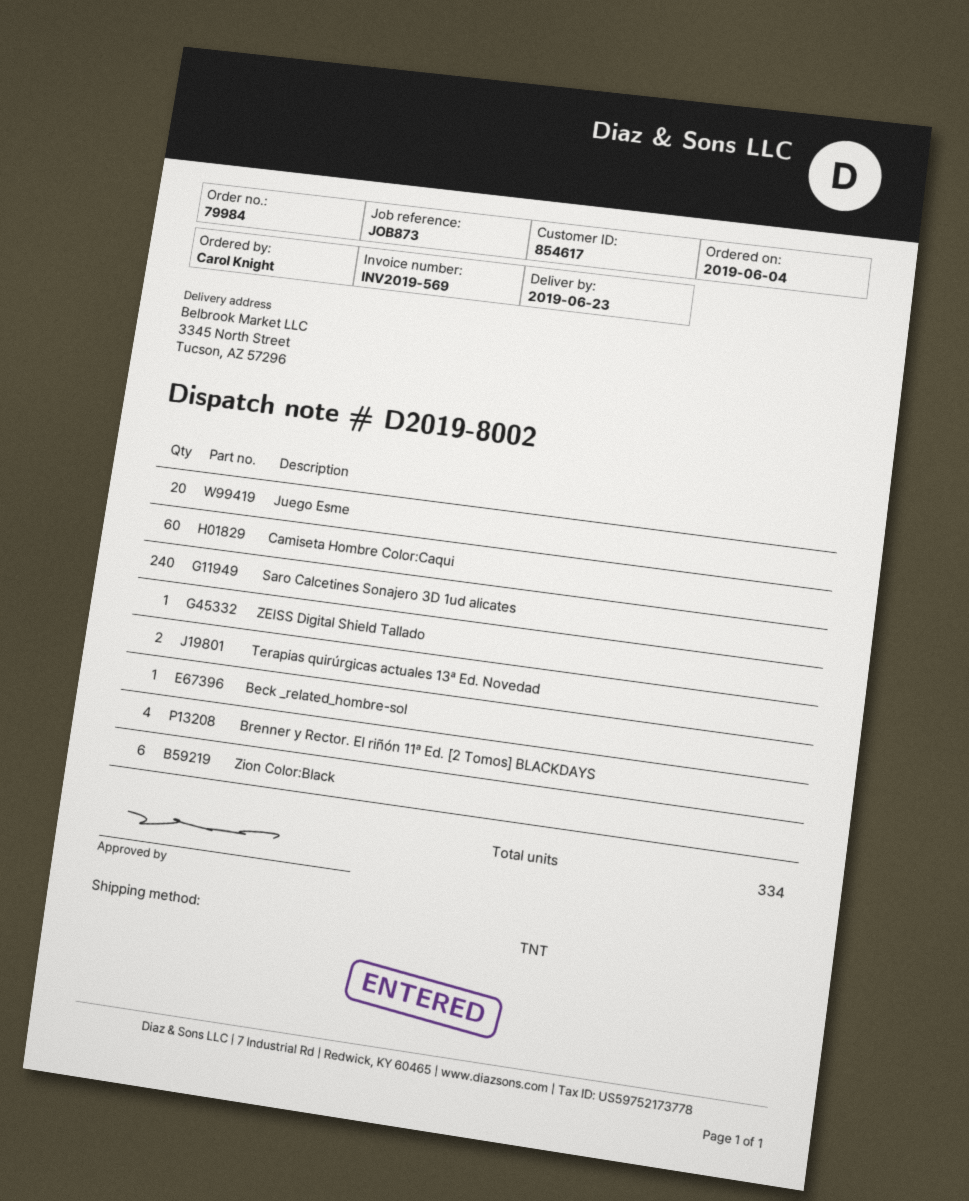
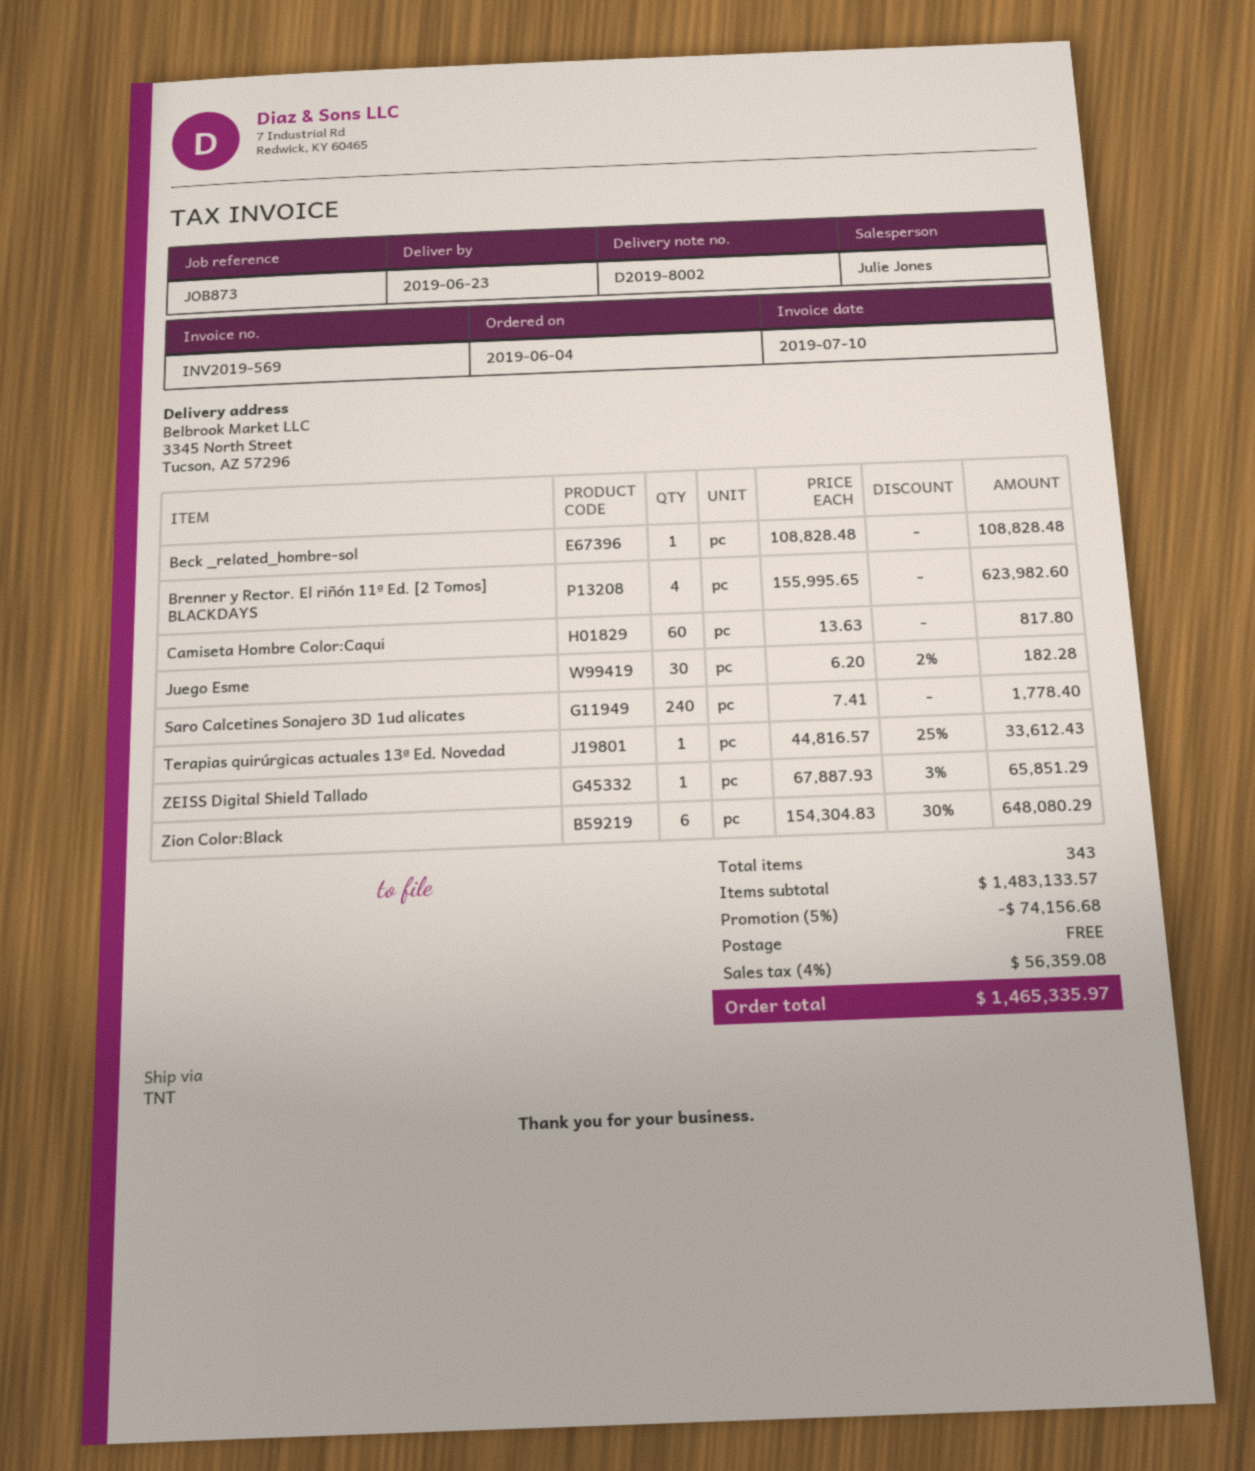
Juego Esme: 20 -> 30
Terapias quirúrgicas actuales 13ª Ed. Novedad: 2 -> 1
total quantity: 334 -> 343

